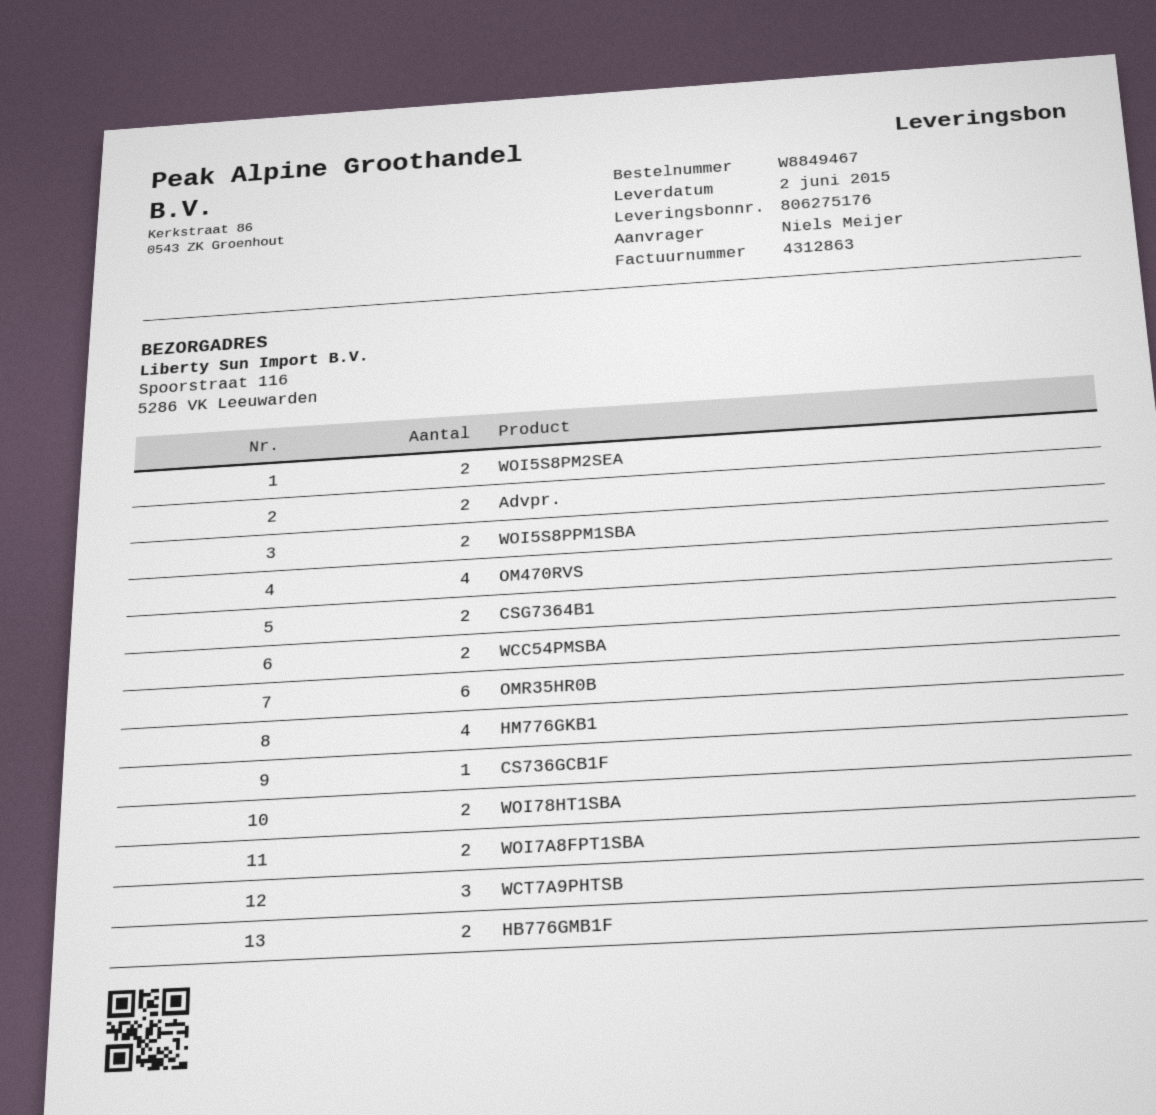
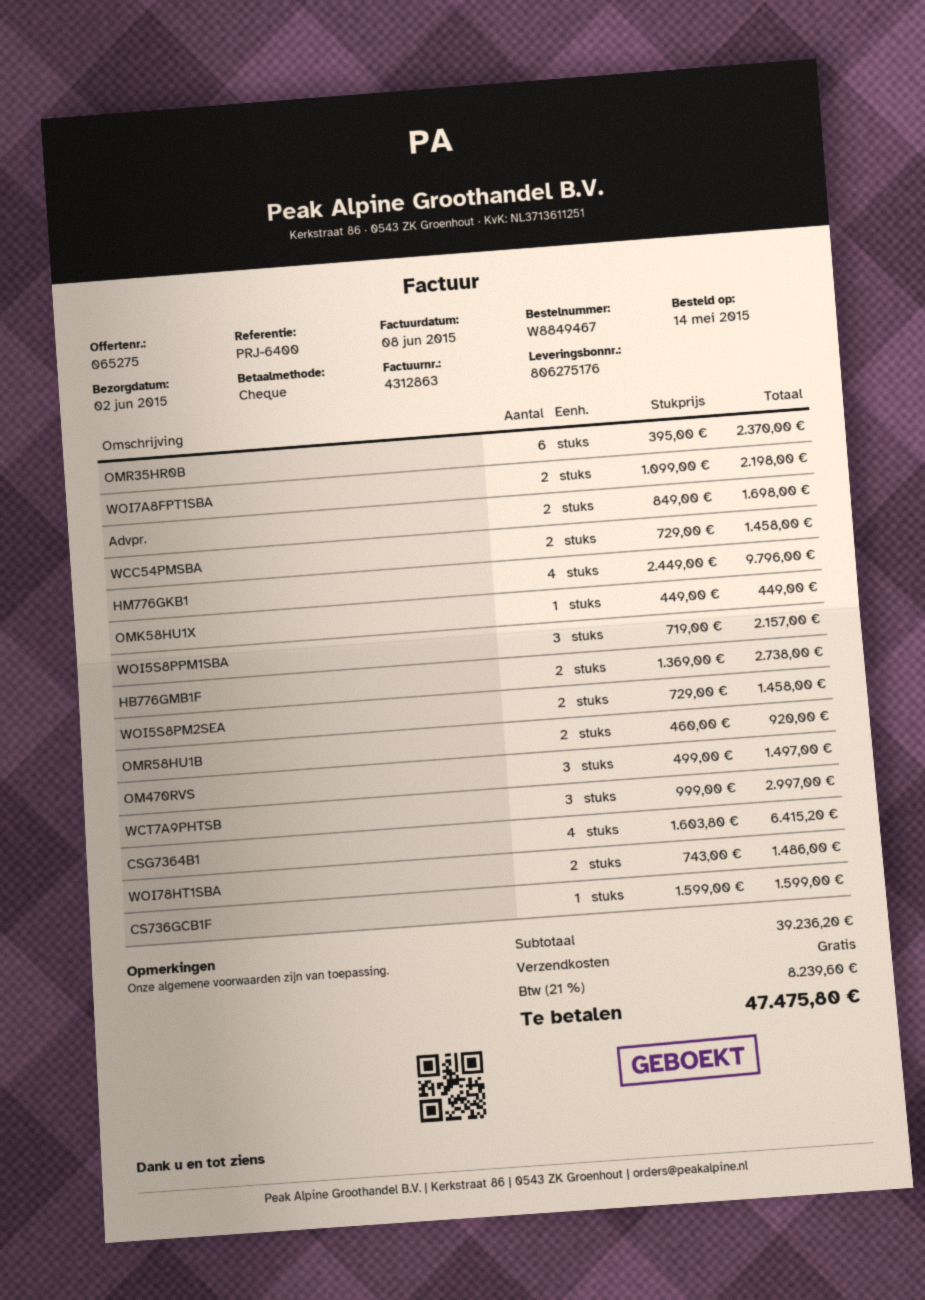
WOI5S8PPM1SBA: 2 -> 3
OM470RVS: 4 -> 3
CSG7364B1: 2 -> 4
OMK58HU1X: none -> 1
OMR58HU1B: none -> 2

